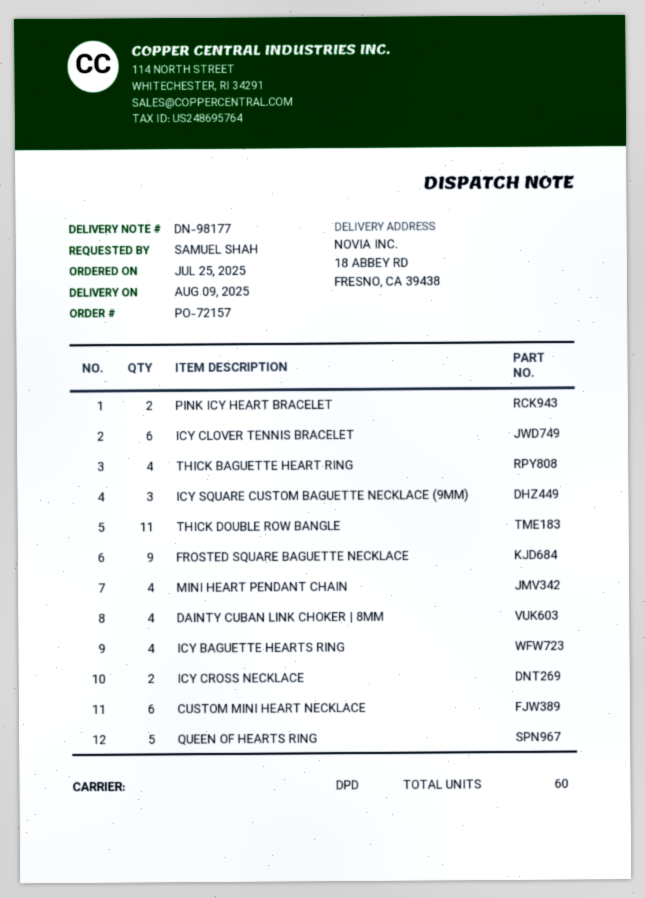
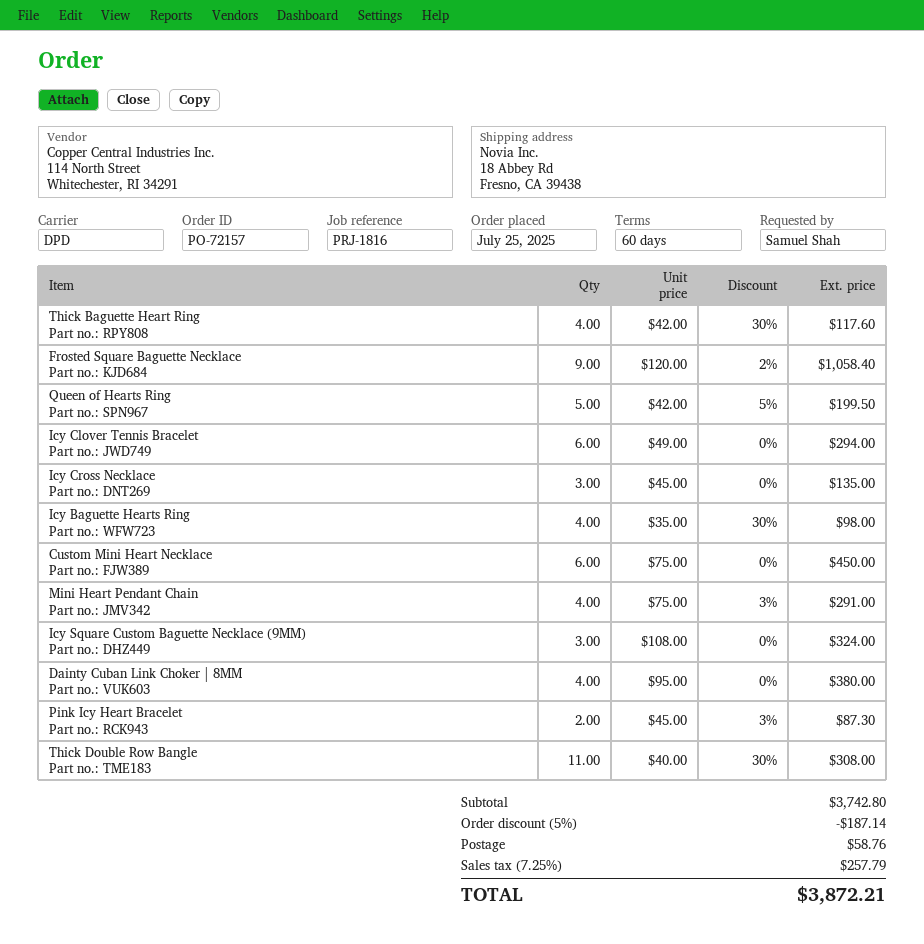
ICY CROSS NECKLACE: 2 -> 3

